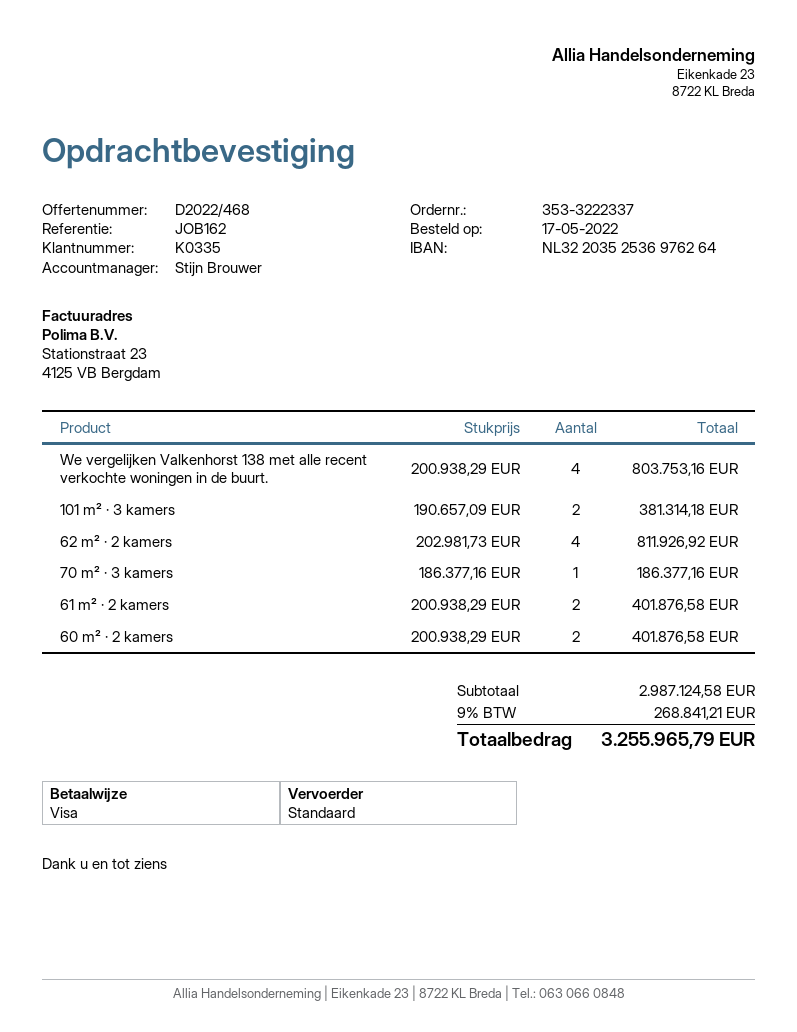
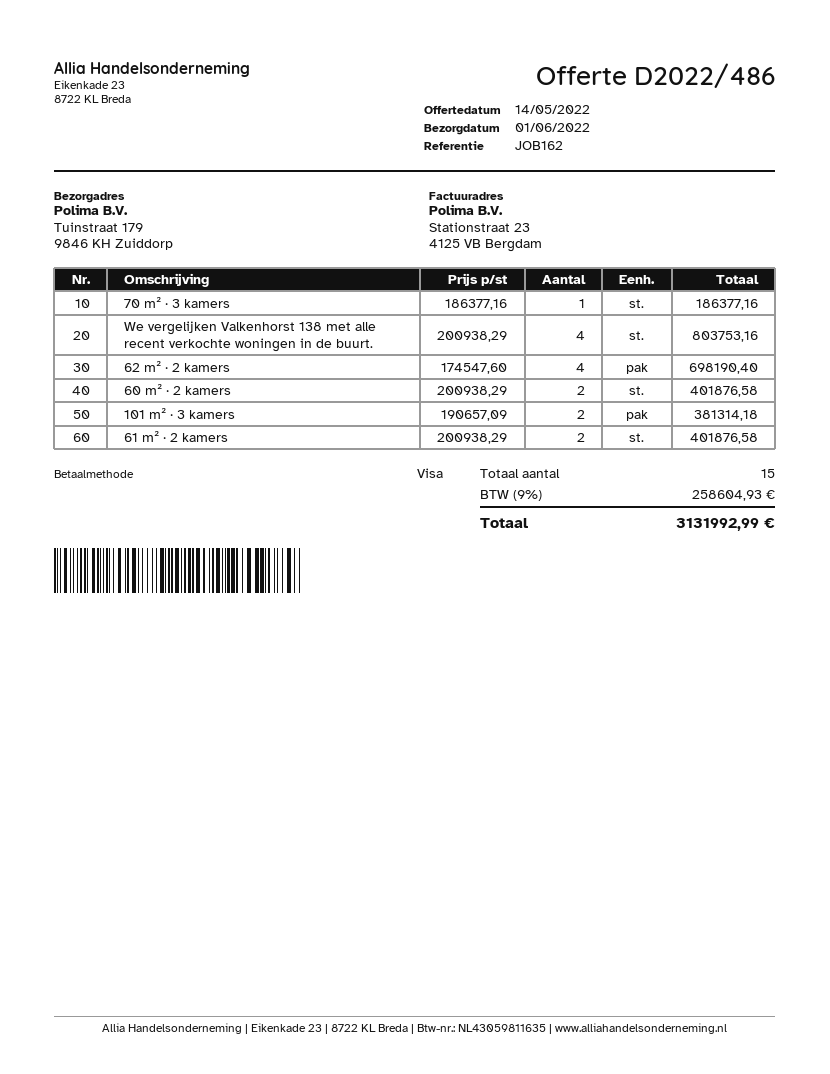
quote number: D2022/468 -> D2022/486
62 m² · 2 kamers: 4 x 202981.73 = 811926.92 -> 4 x 174547.60 = 698190.40
tax: 9% = 268841.21 -> 9% = 258604.93
total: 3255965.79 -> 3131992.99

